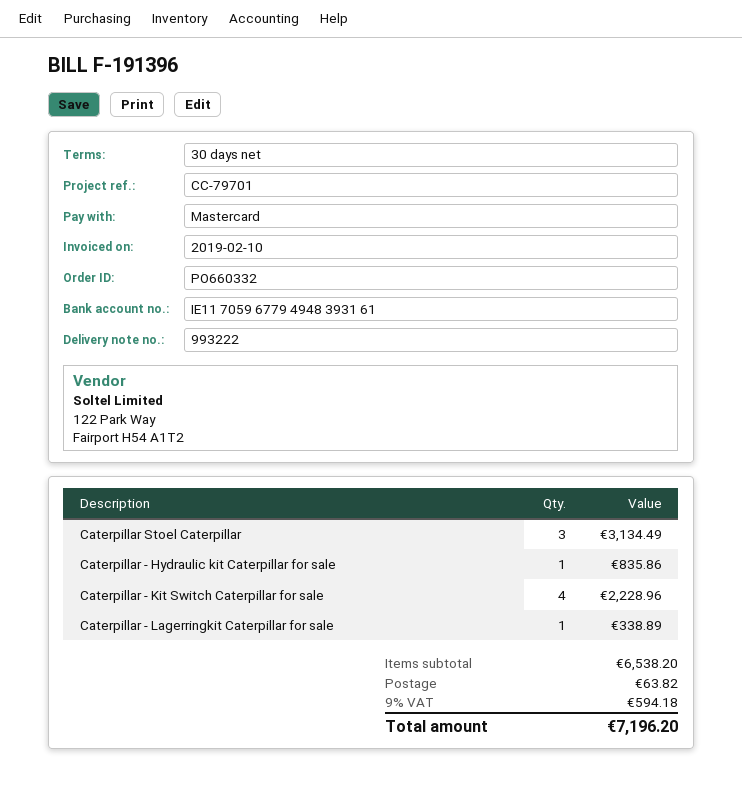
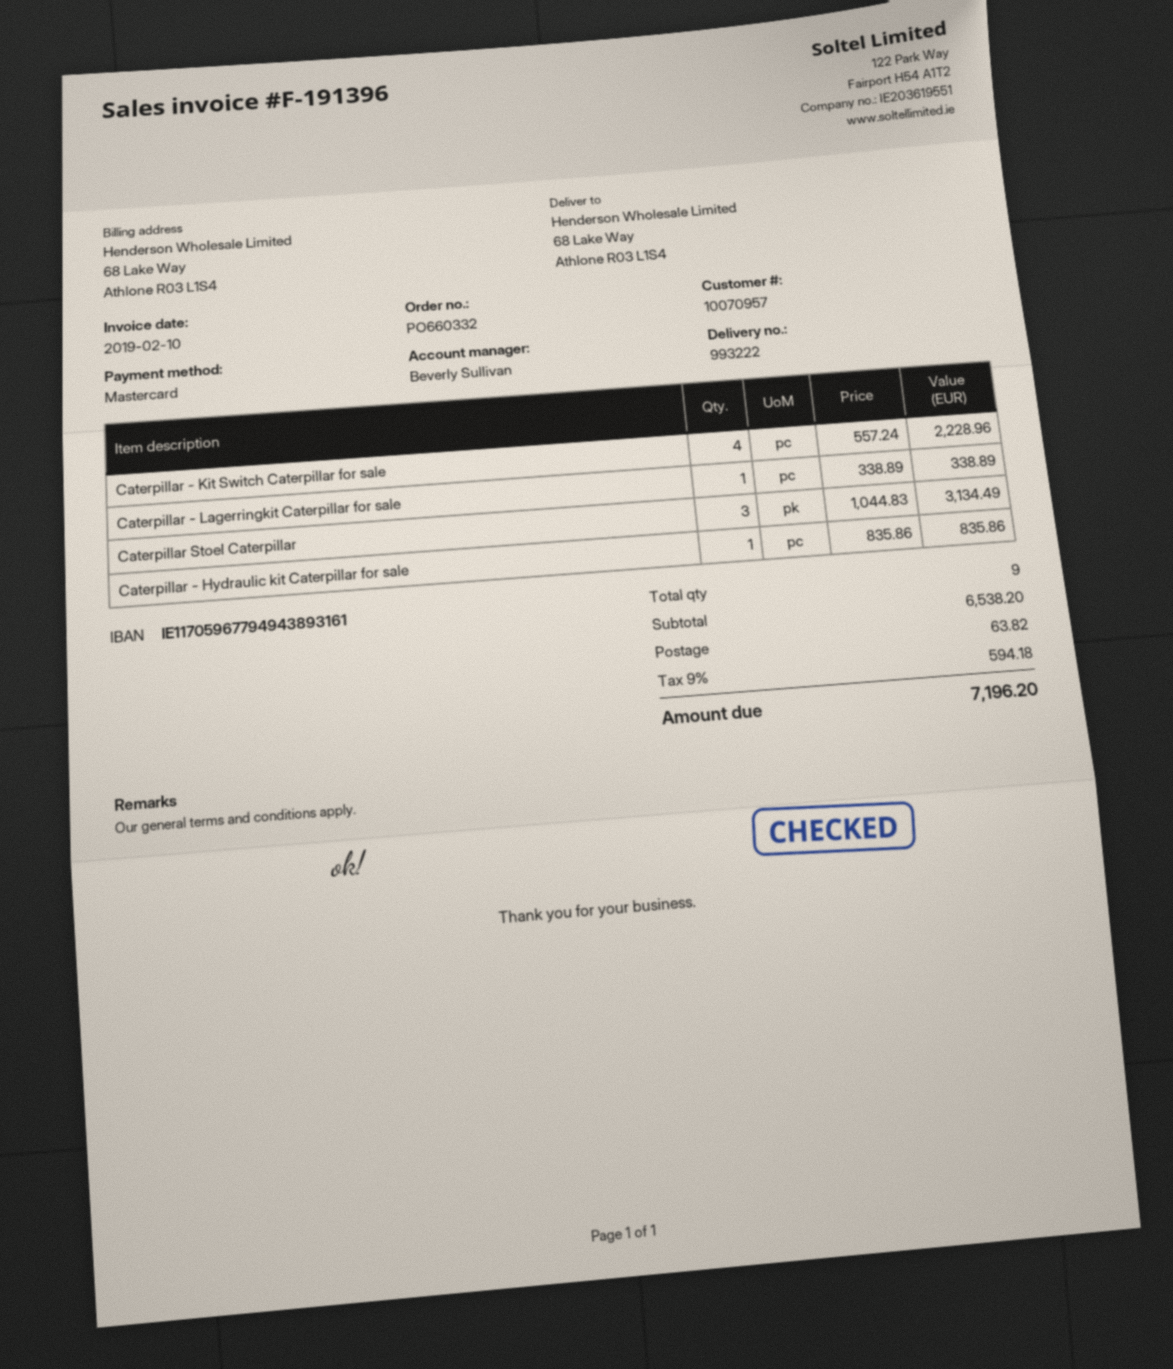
bank account: IE11705967794948393161 -> IE11705967794943893161

